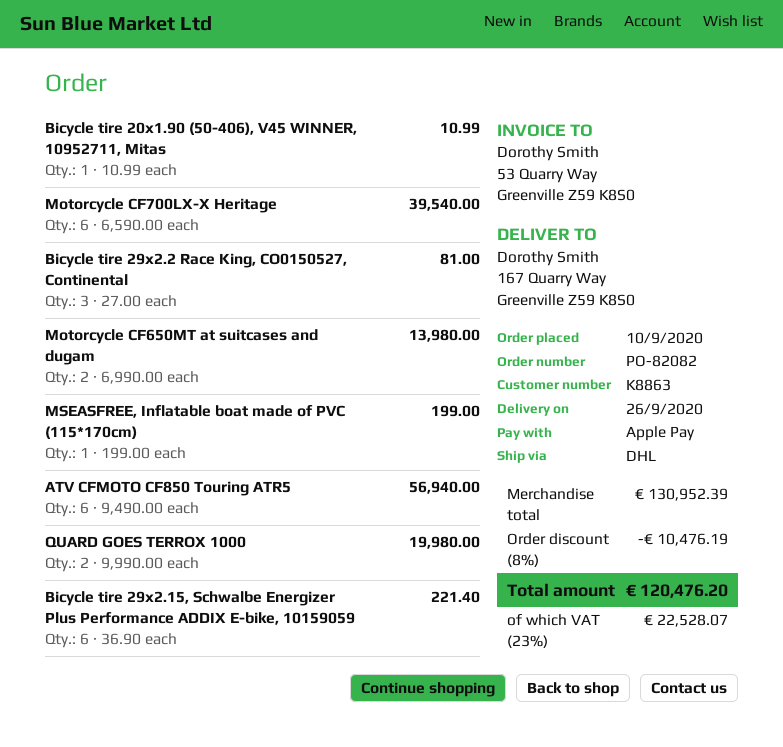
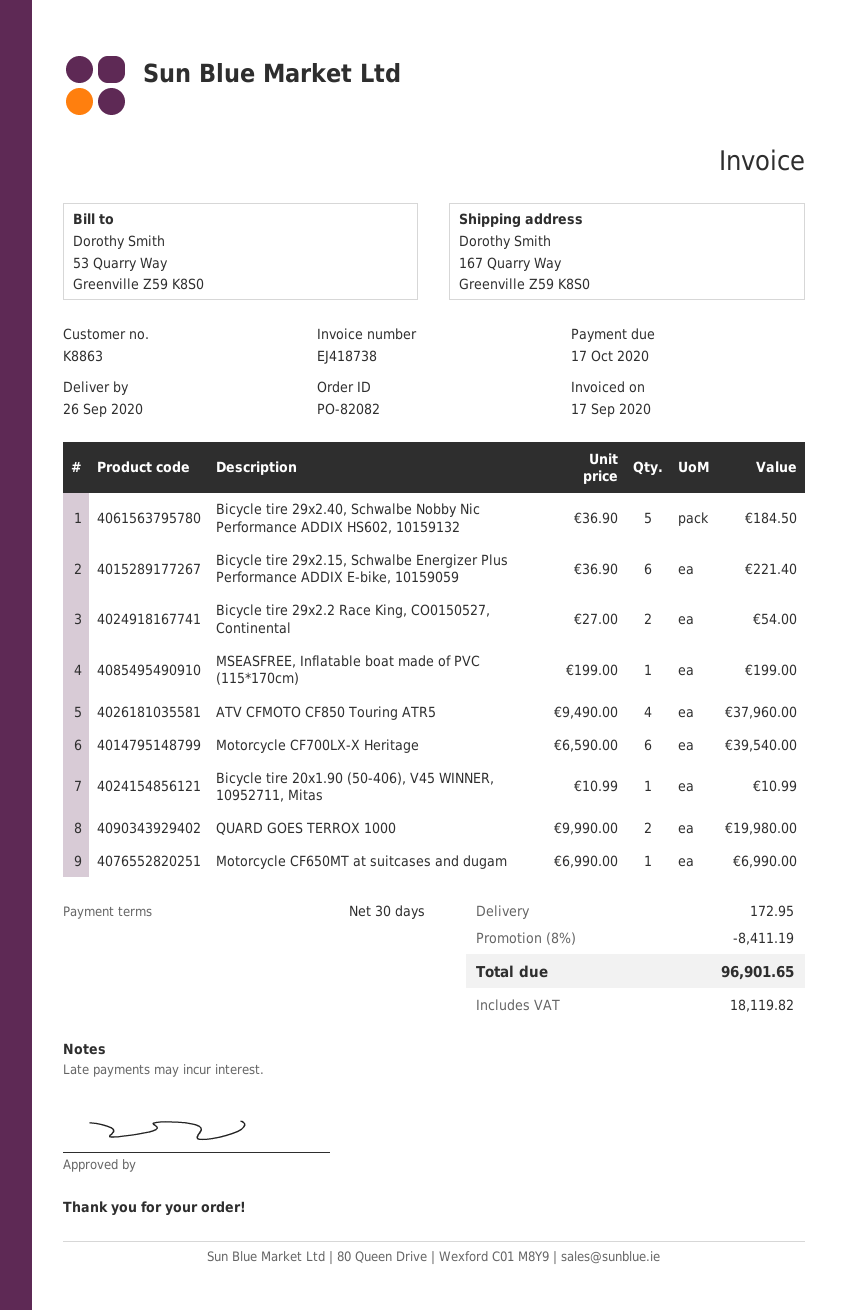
Bicycle tire 29x2.2 Race King, CO0150527, Continental: 3 x 27.00 = 81.00 -> 2 x 27.00 = 54.00
Motorcycle CF650MT at suitcases and dugam: 2 x 6990.00 = 13980.00 -> 1 x 6990.00 = 6990.00
ATV CFMOTO CF850 Touring ATR5: 6 x 9490.00 = 56940.00 -> 4 x 9490.00 = 37960.00
Bicycle tire 29x2.40, Schwalbe Nobby Nic Performance ADDIX HS602, 10159132: none -> 5 x 36.90 = 184.50
discount: 8% = 10476.19 -> 8% = 8411.19
shipping: none -> 172.95
tax: 22528.07 -> 18119.82
total: 120476.20 -> 96901.65

